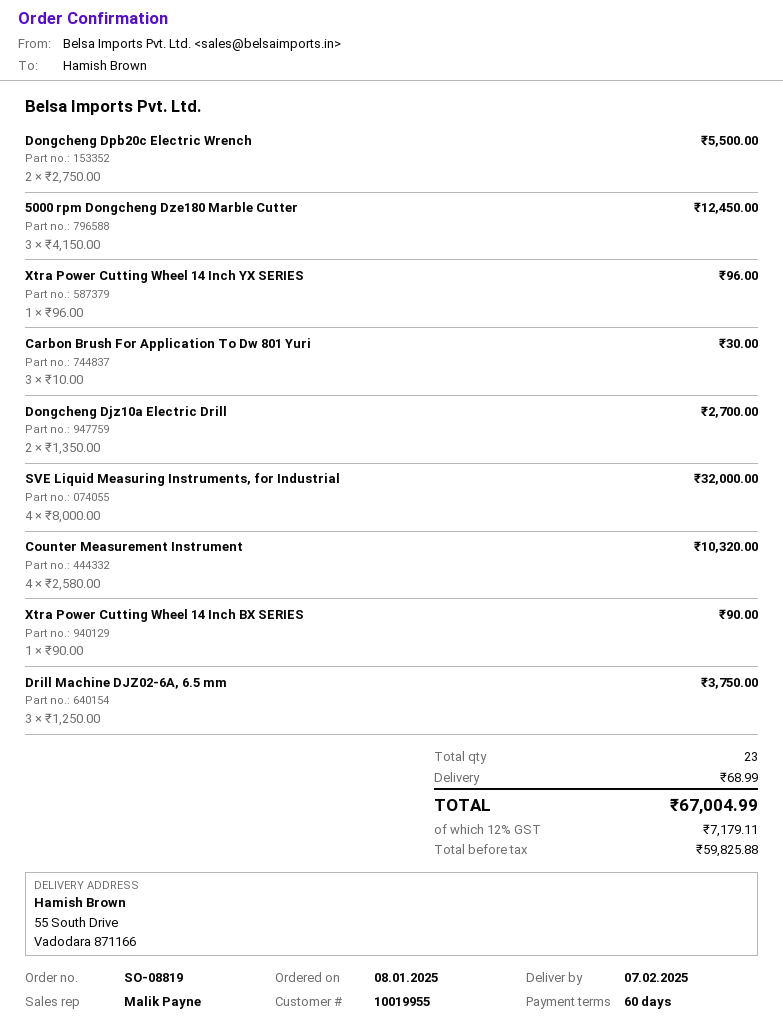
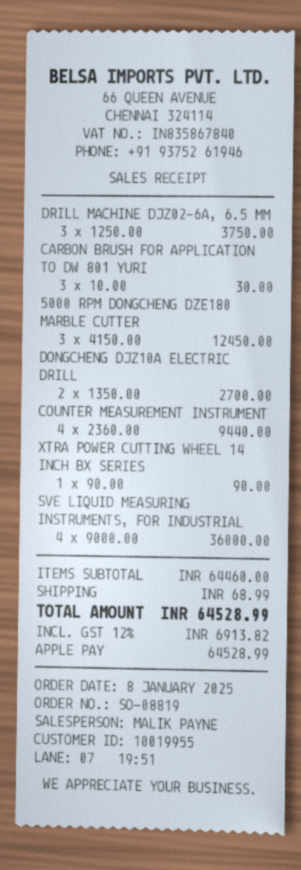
Dongcheng Dpb20c Electric Wrench: 2 x 2750.00 = 5500.00 -> none
Xtra Power Cutting Wheel 14 Inch YX SERIES: 1 x 96.00 = 96.00 -> none
SVE Liquid Measuring Instruments, for Industrial: 4 x 8000.00 = 32000.00 -> 4 x 9000.00 = 36000.00
Counter Measurement Instrument: 4 x 2580.00 = 10320.00 -> 4 x 2360.00 = 9440.00
tax: 12% = 7179.11 -> 12% = 6913.82
total: 67004.99 -> 64528.99

